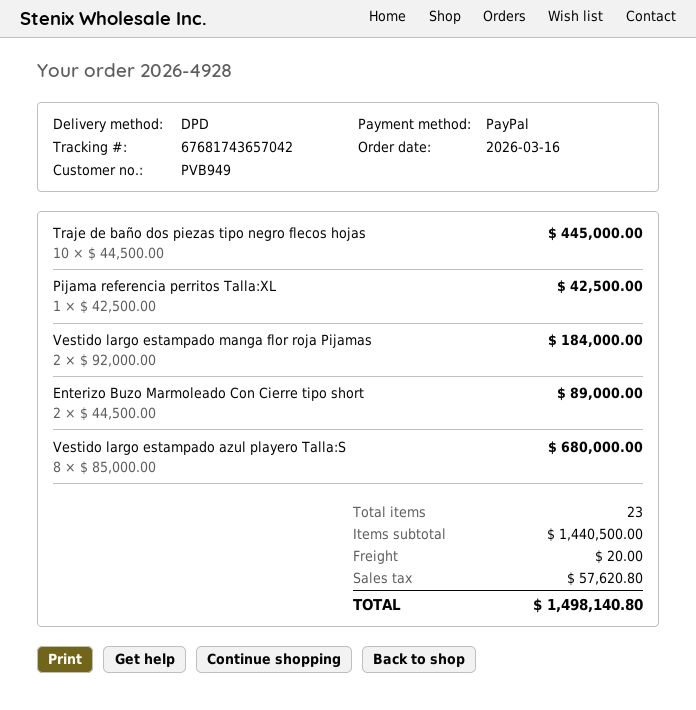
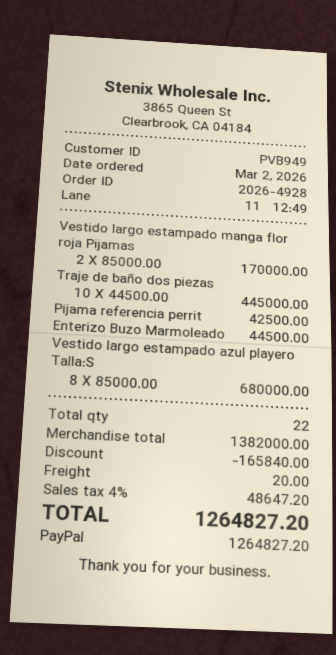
order date: 2026-03-16 -> 2026-03-02
Vestido largo estampado manga flor roja Pijamas: 2 x 92000.00 = 184000.00 -> 2 x 85000.00 = 170000.00
Enterizo Buzo Marmoleado Con Cierre tipo short: 2 x 44500.00 = 89000.00 -> 1 x 44500.00 = 44500.00
total quantity: 23 -> 22
subtotal: 1440500.00 -> 1382000.00
discount: none -> 165840.00
tax: 57620.80 -> 48647.20
total: 1498140.80 -> 1264827.20

